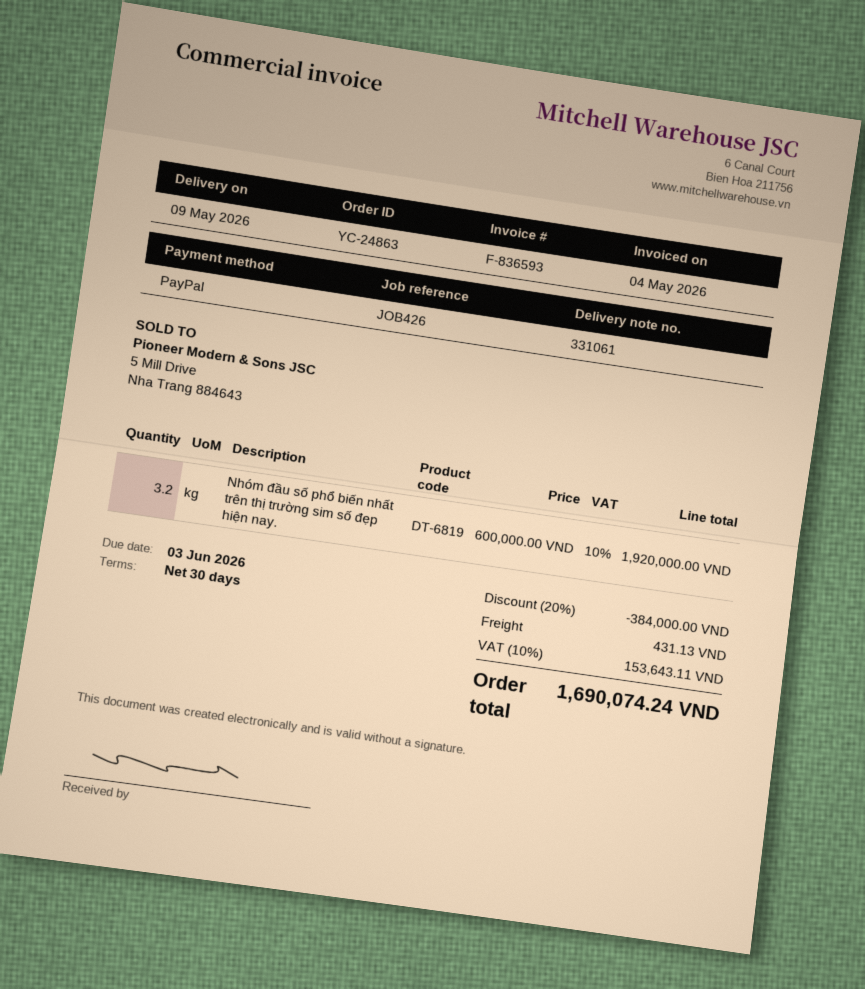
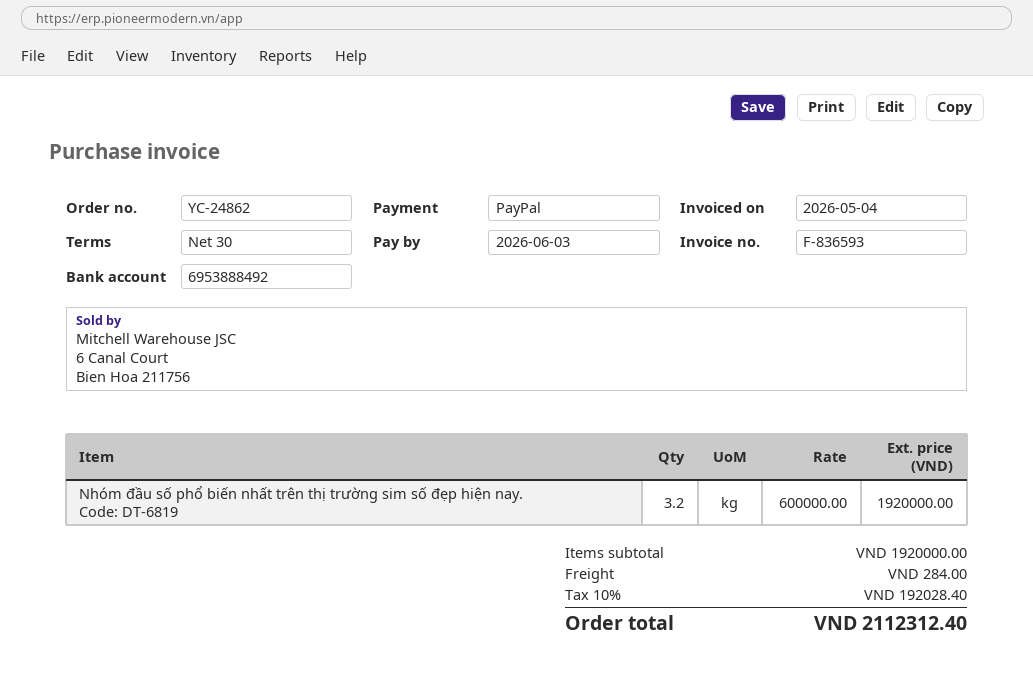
order number: YC-24863 -> YC-24862
discount: 20% = 384000.00 -> none
shipping: 431.13 -> 284.00
tax: 10% = 153643.11 -> 10% = 192028.40
total: 1690074.24 -> 2112312.40

